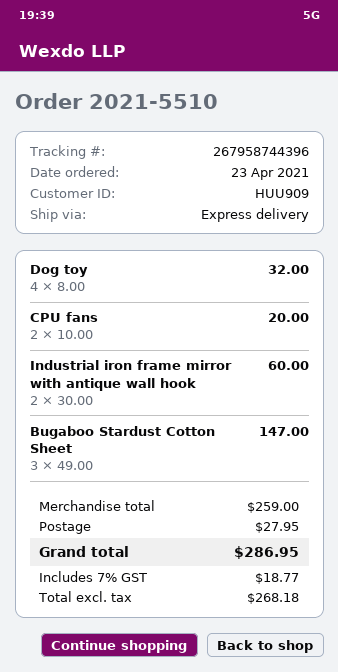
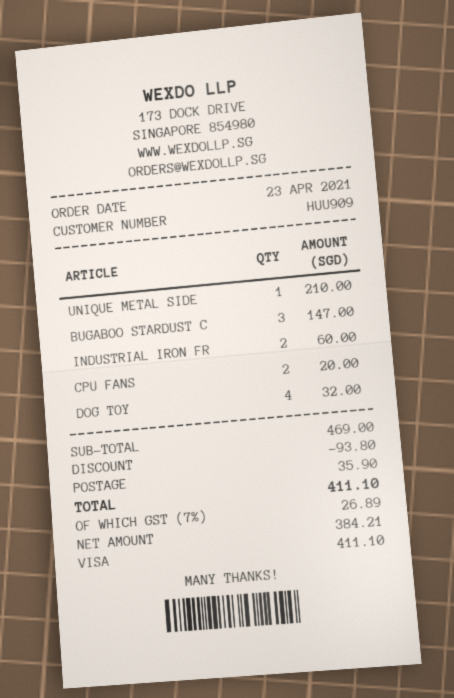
UNIQUE METAL SIDE: none -> 1 for 210.00
subtotal: 259.00 -> 469.00
discount: none -> 93.80
shipping: 27.95 -> 35.90
net: 268.18 -> 384.21
tax: 7% = 18.77 -> 7% = 26.89
total: 286.95 -> 411.10

